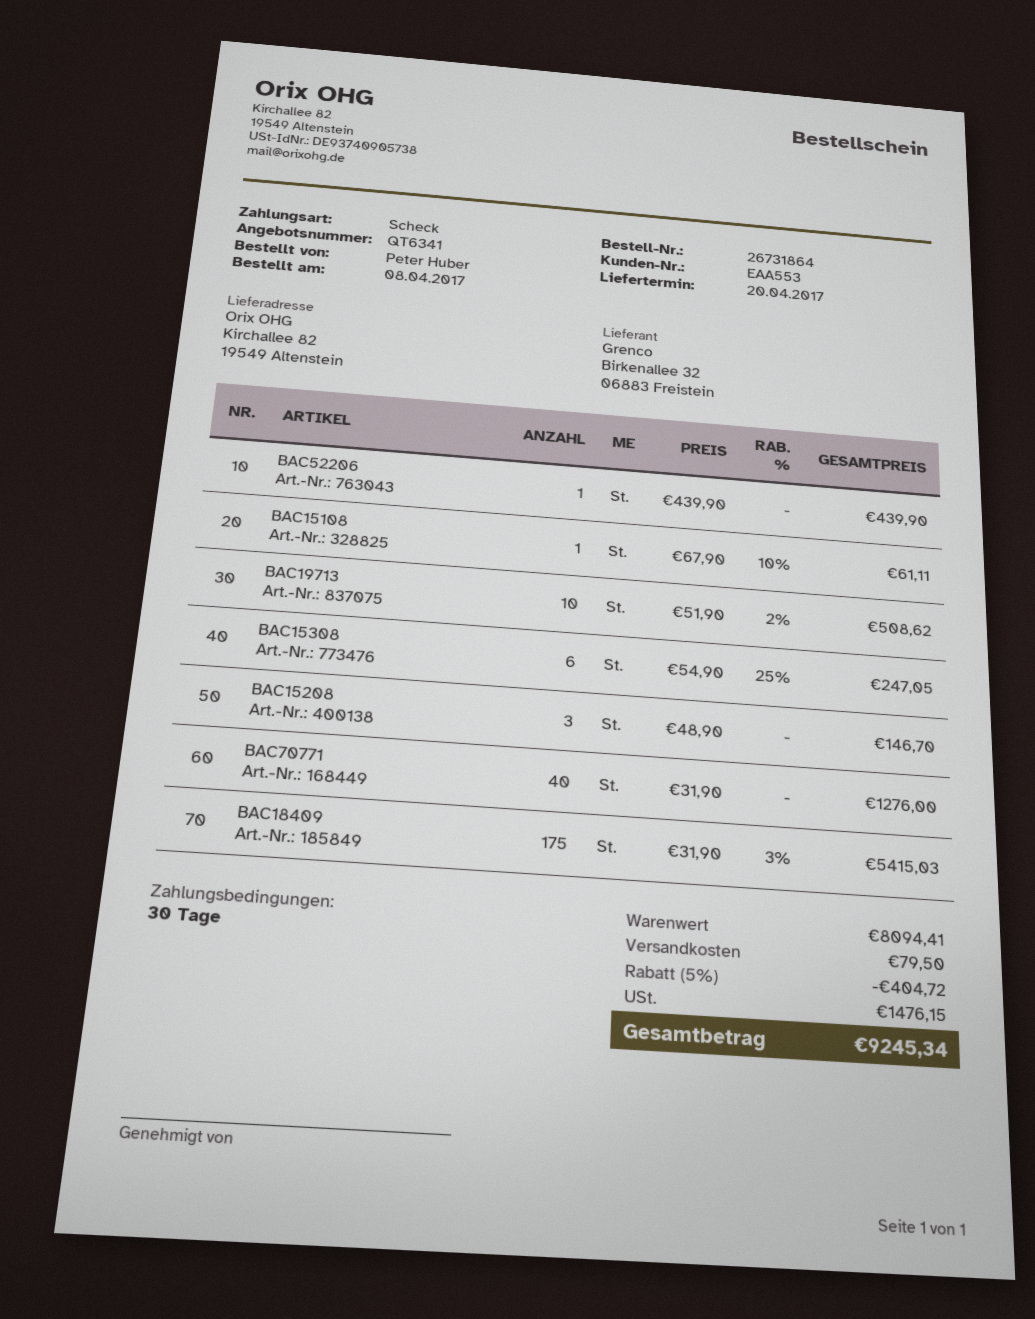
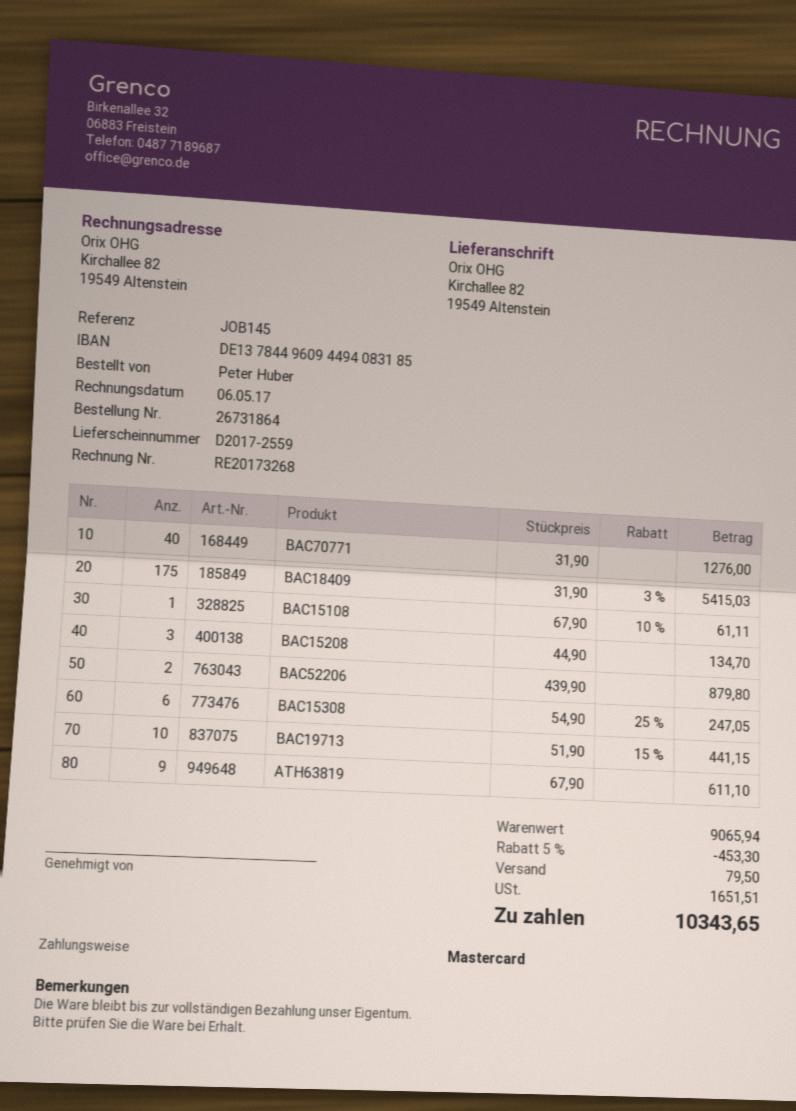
payment method: cheque -> Mastercard
BAC52206: 1 x 439.90 = 439.90 -> 2 x 439.90 = 879.80
BAC19713: 10 x 51.90 - 2% = 508.62 -> 10 x 51.90 - 15% = 441.15
BAC15208: 3 x 48.90 = 146.70 -> 3 x 44.90 = 134.70
ATH63819: none -> 9 x 67.90 = 611.10
subtotal: 8094.41 -> 9065.94
discount: 5% = 404.72 -> 5% = 453.30
tax: 1476.15 -> 1651.51
total: 9245.34 -> 10343.65

